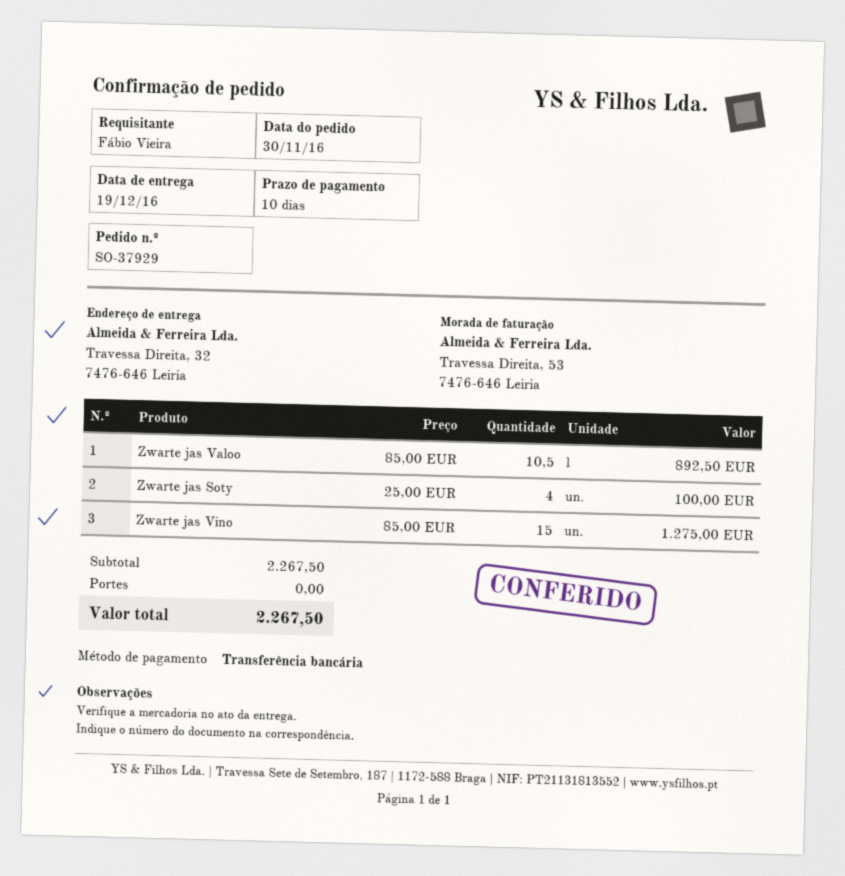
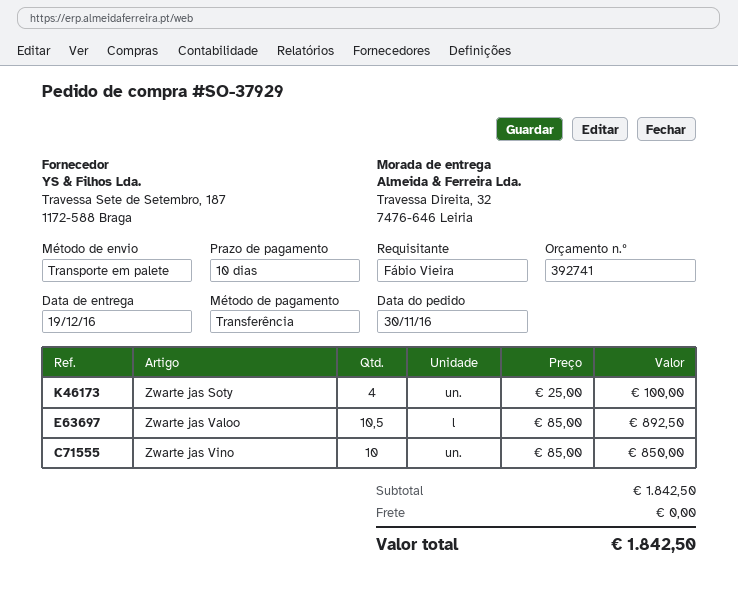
Zwarte jas Vino: 15 x 85.00 = 1275.00 -> 10 x 85.00 = 850.00
subtotal: 2267.50 -> 1842.50
total: 2267.50 -> 1842.50

